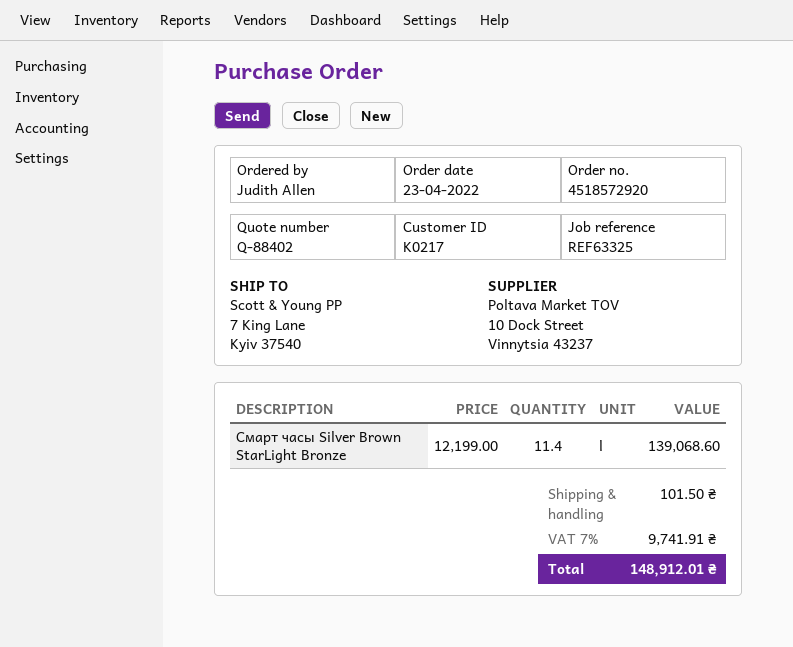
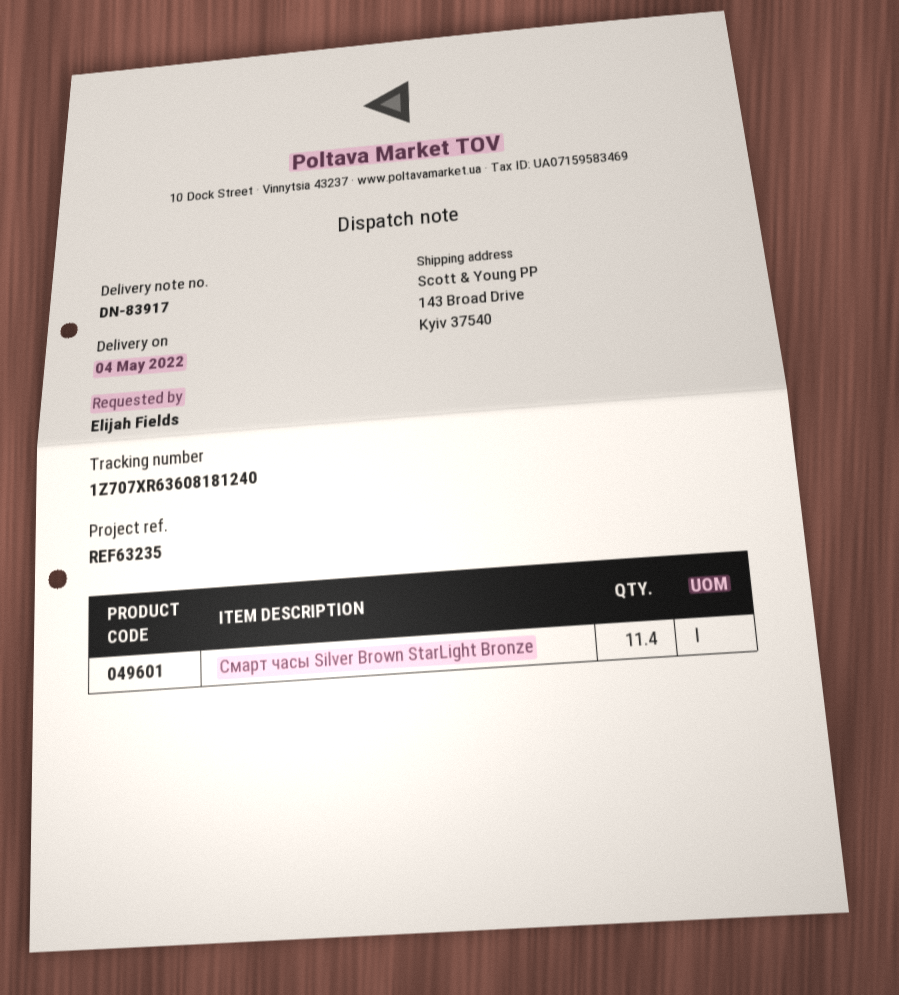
reference: REF63325 -> REF63235
ordered by: Judith Allen -> Elijah Fields
ship to: 7 King Lane, Kyiv 37540 -> 143 Broad Drive, Kyiv 37540

